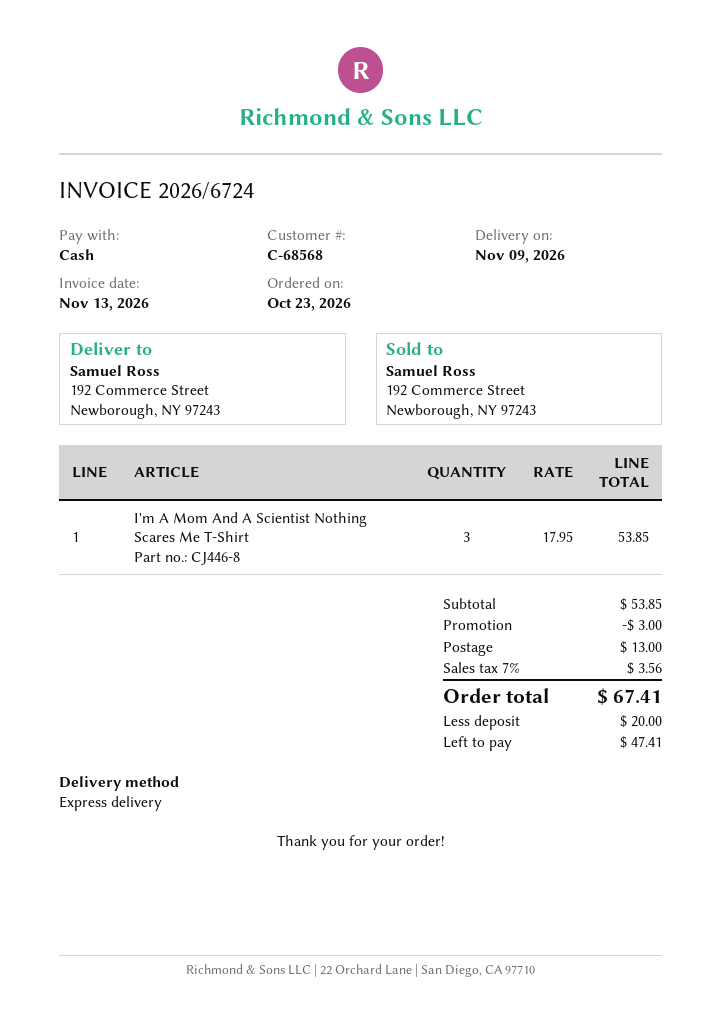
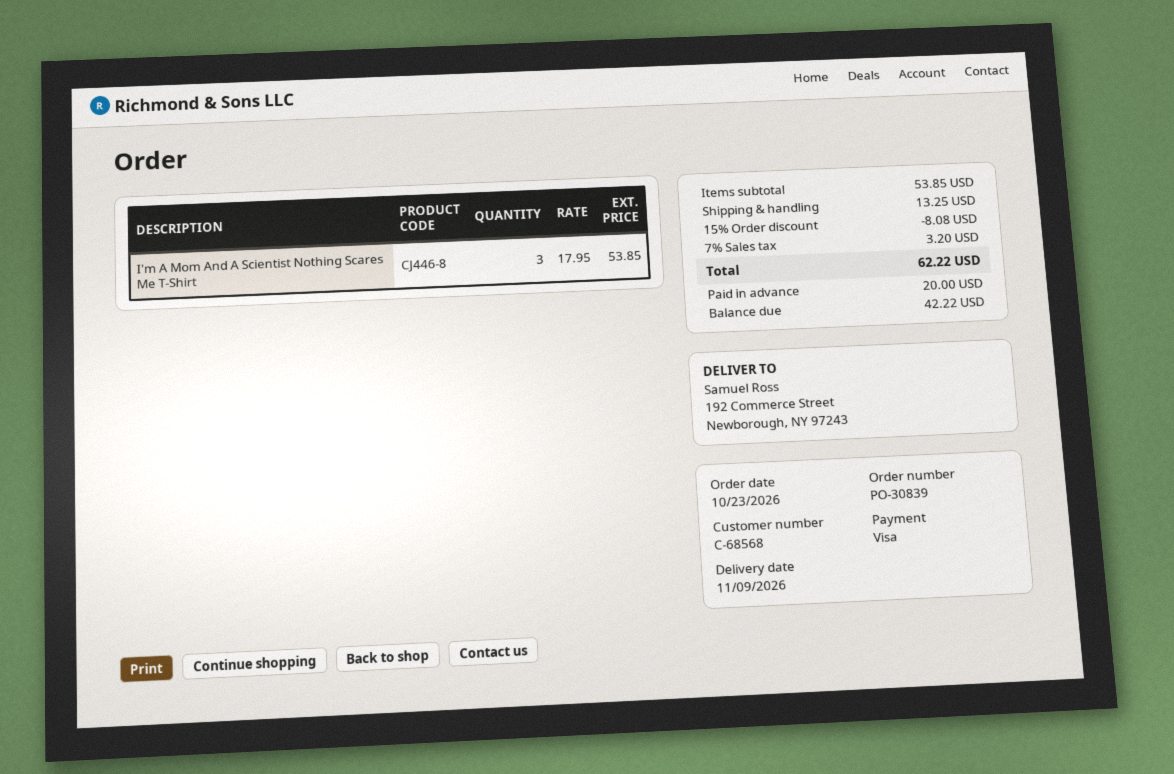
payment method: cash -> Visa
discount: 3.00 -> 8.08
shipping: 13.00 -> 13.25
tax: 7% = 3.56 -> 7% = 3.20
total: 67.41 -> 62.22
balance: 47.41 -> 42.22

